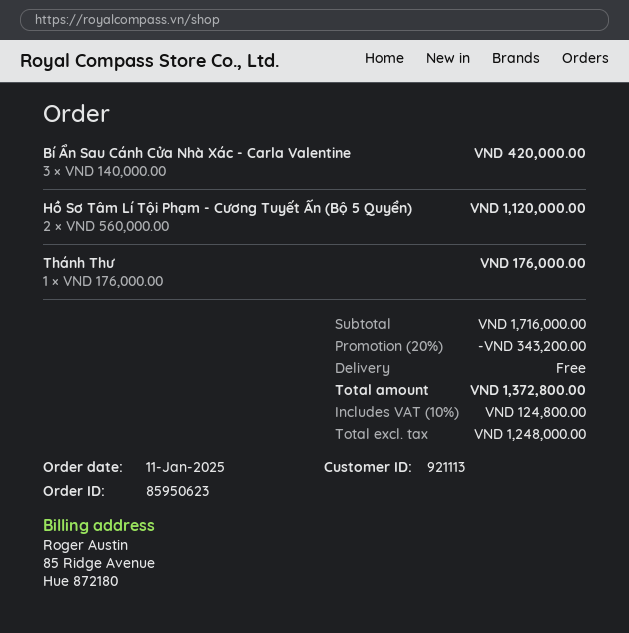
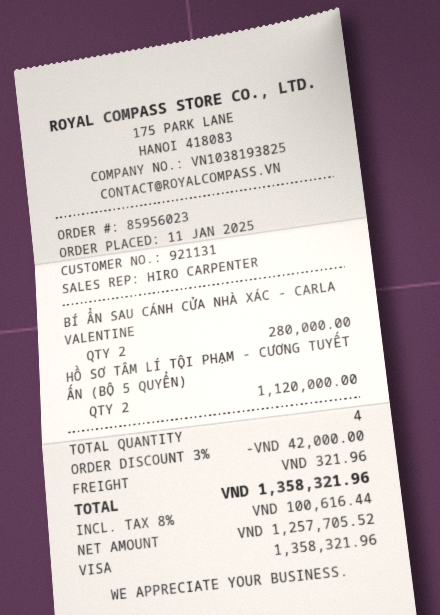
order number: 85950623 -> 85956023
customer number: 921113 -> 921131
Bí Ẩn Sau Cánh Cửa Nhà Xác - Carla Valentine: 3 for 420000.00 -> 2 for 280000.00
Thánh Thư: 1 for 176000.00 -> none
discount: 20% = 343200.00 -> 3% = 42000.00
shipping: 0.00 -> 321.96
net: 1248000.00 -> 1257705.52
tax: 10% = 124800.00 -> 8% = 100616.44
total: 1372800.00 -> 1358321.96

